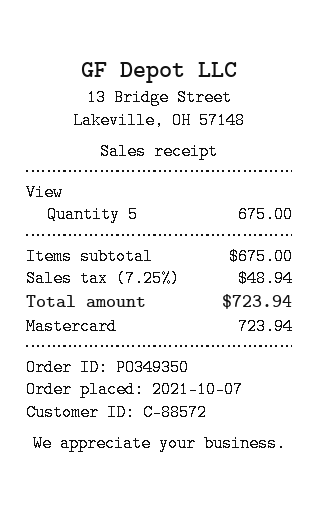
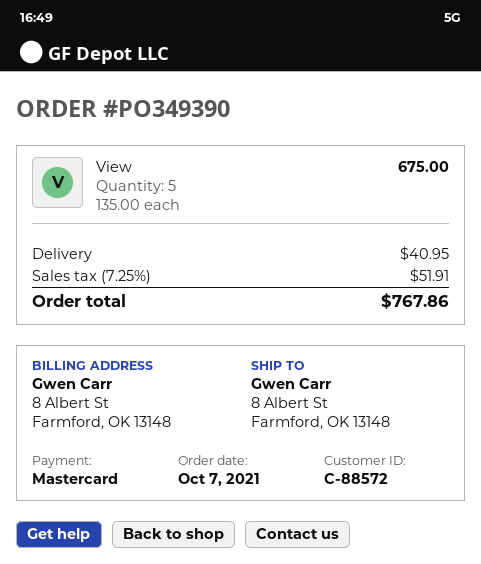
order number: PO349350 -> PO349390
shipping: none -> 40.95
tax: 7.25% = 48.94 -> 7.25% = 51.91
total: 723.94 -> 767.86

